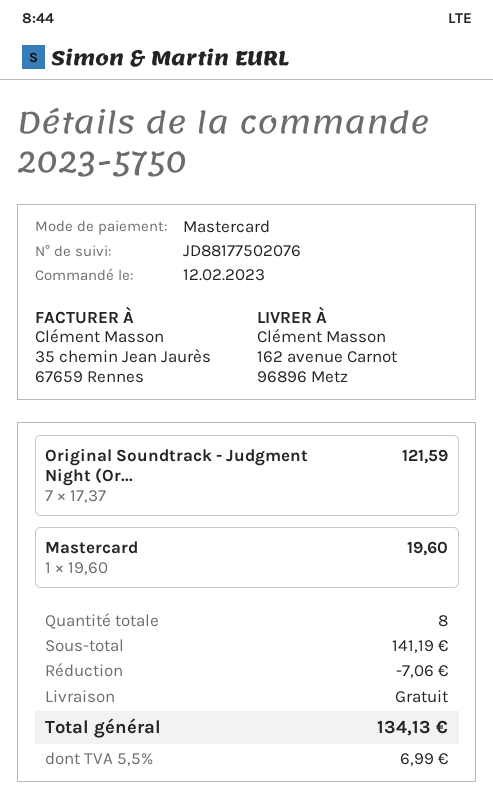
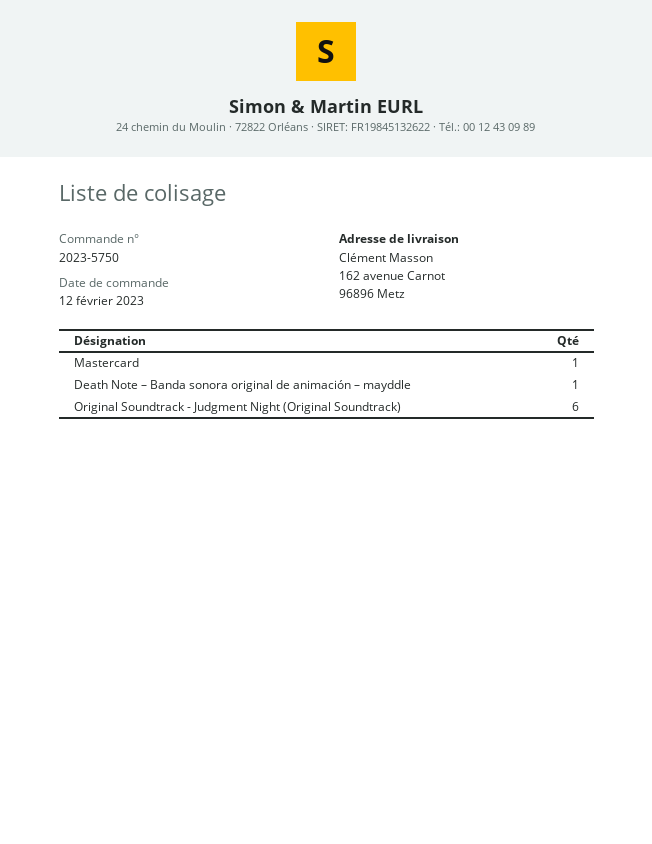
Original Soundtrack - Judgment Night (Or...: 7 -> 6
Death Note – Banda sonora original de animación – mayddle: none -> 1

